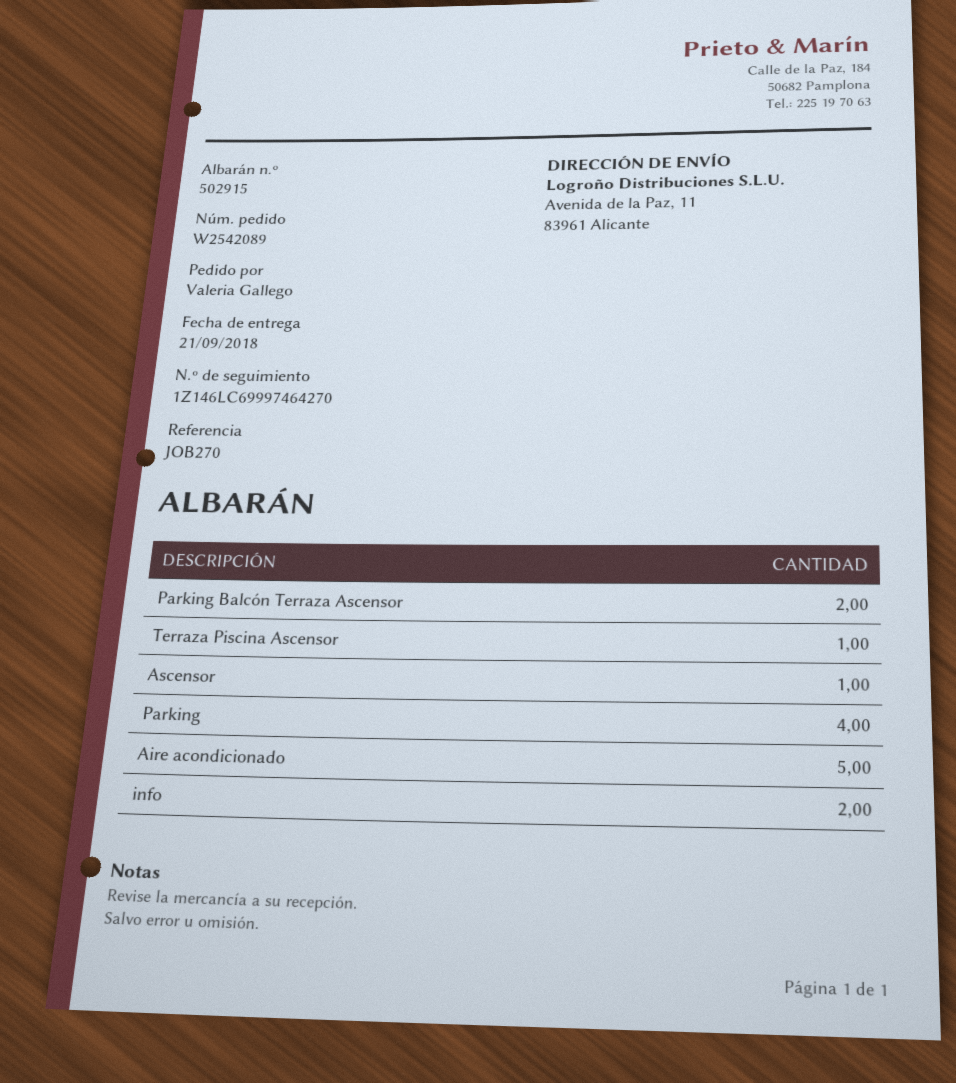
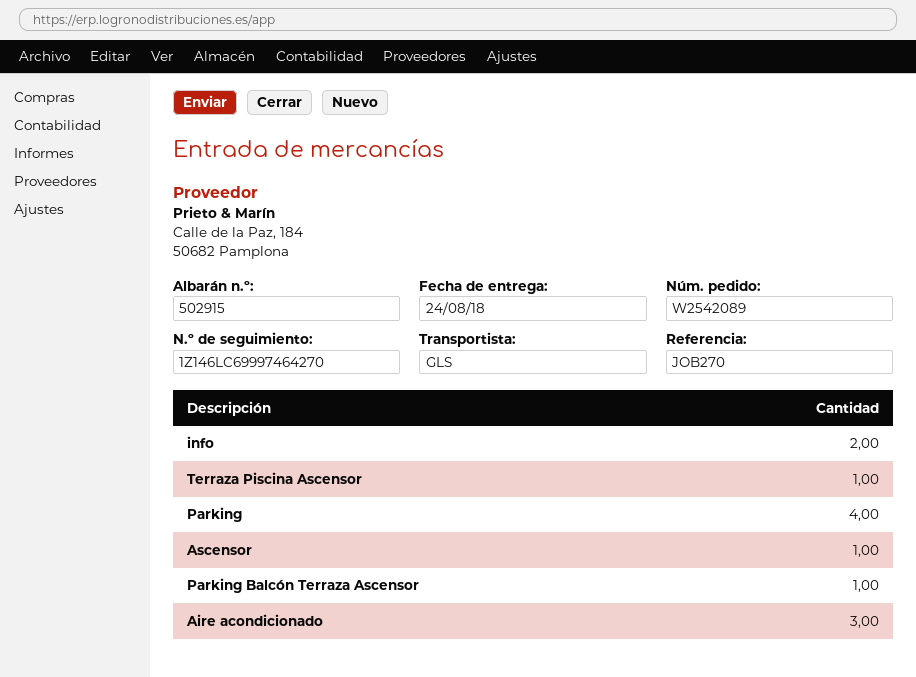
delivery date: 2018-09-21 -> 2018-08-24
Parking Balcón Terraza Ascensor: 2 -> 1
Aire acondicionado: 5 -> 3

